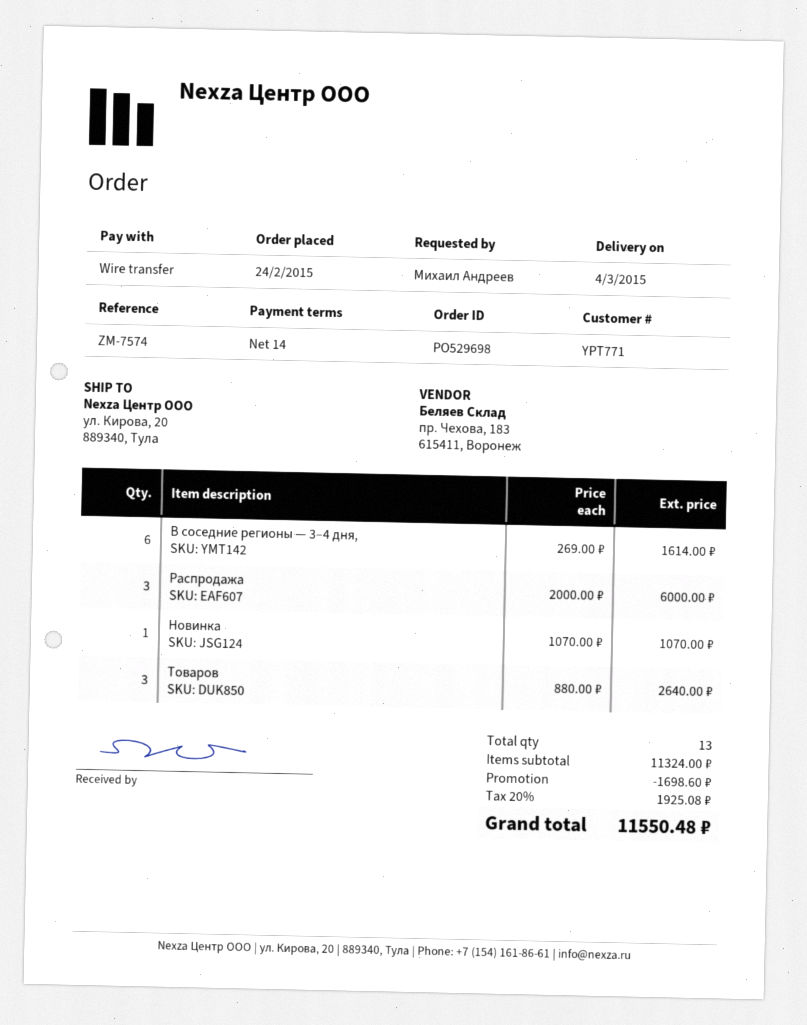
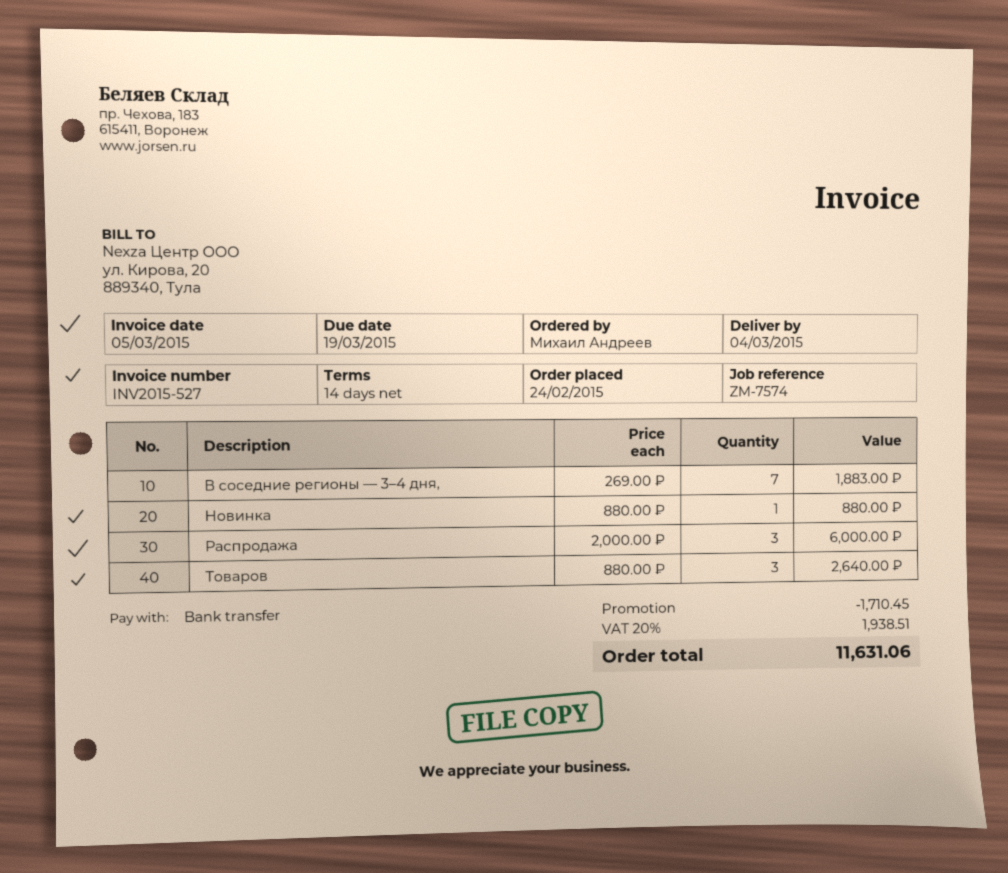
В соседние регионы — 3–4 дня,: 6 x 269.00 = 1614.00 -> 7 x 269.00 = 1883.00
Новинка: 1 x 1070.00 = 1070.00 -> 1 x 880.00 = 880.00
discount: 1698.60 -> 1710.45
tax: 20% = 1925.08 -> 20% = 1938.51
total: 11550.48 -> 11631.06

